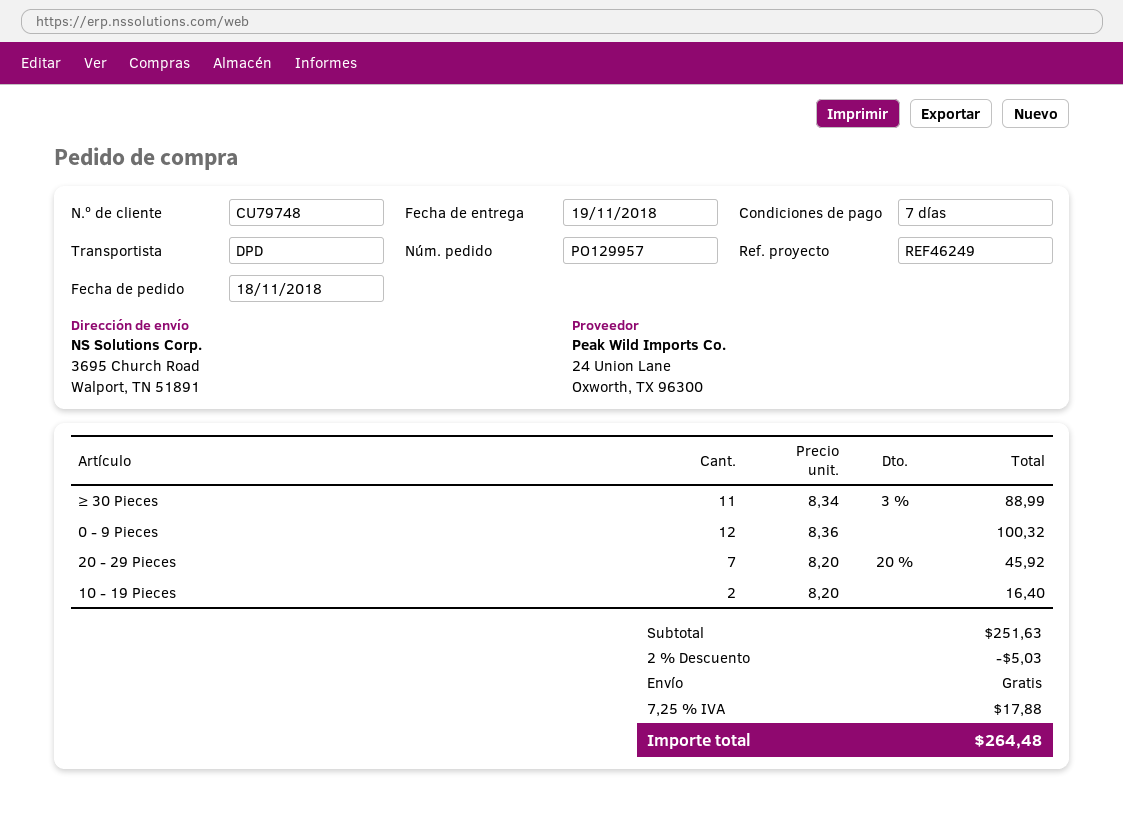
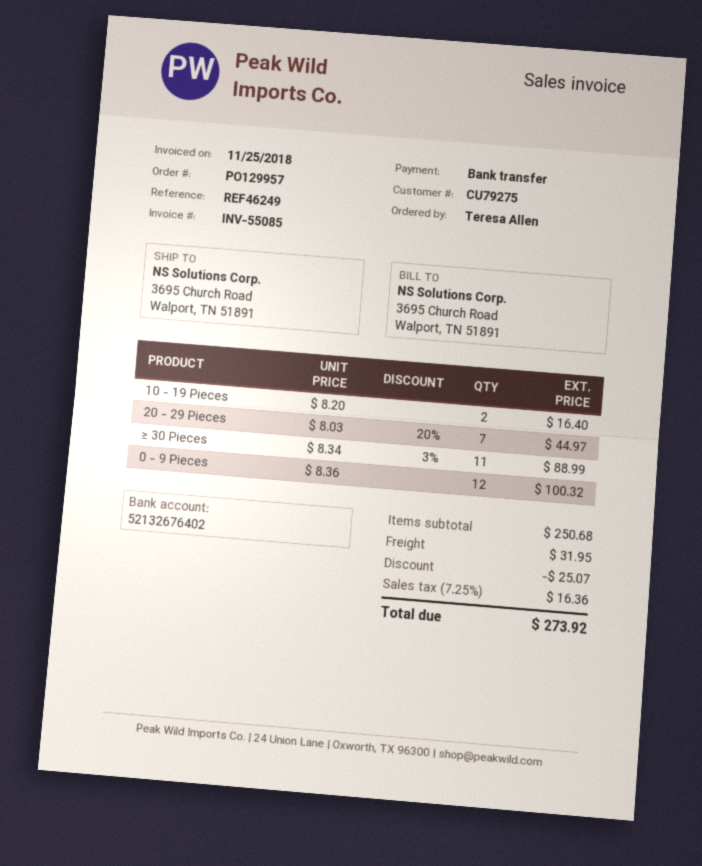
customer number: CU79748 -> CU79275
20 - 29 Pieces: 7 x 8.20 - 20% = 45.92 -> 7 x 8.03 - 20% = 44.97
subtotal: 251.63 -> 250.68
discount: 5.03 -> 25.07
shipping: 0.00 -> 31.95
tax: 7.25% = 17.88 -> 7.25% = 16.36
total: 264.48 -> 273.92

